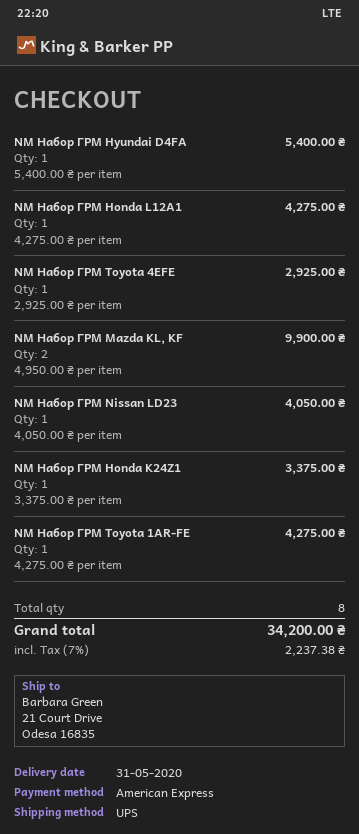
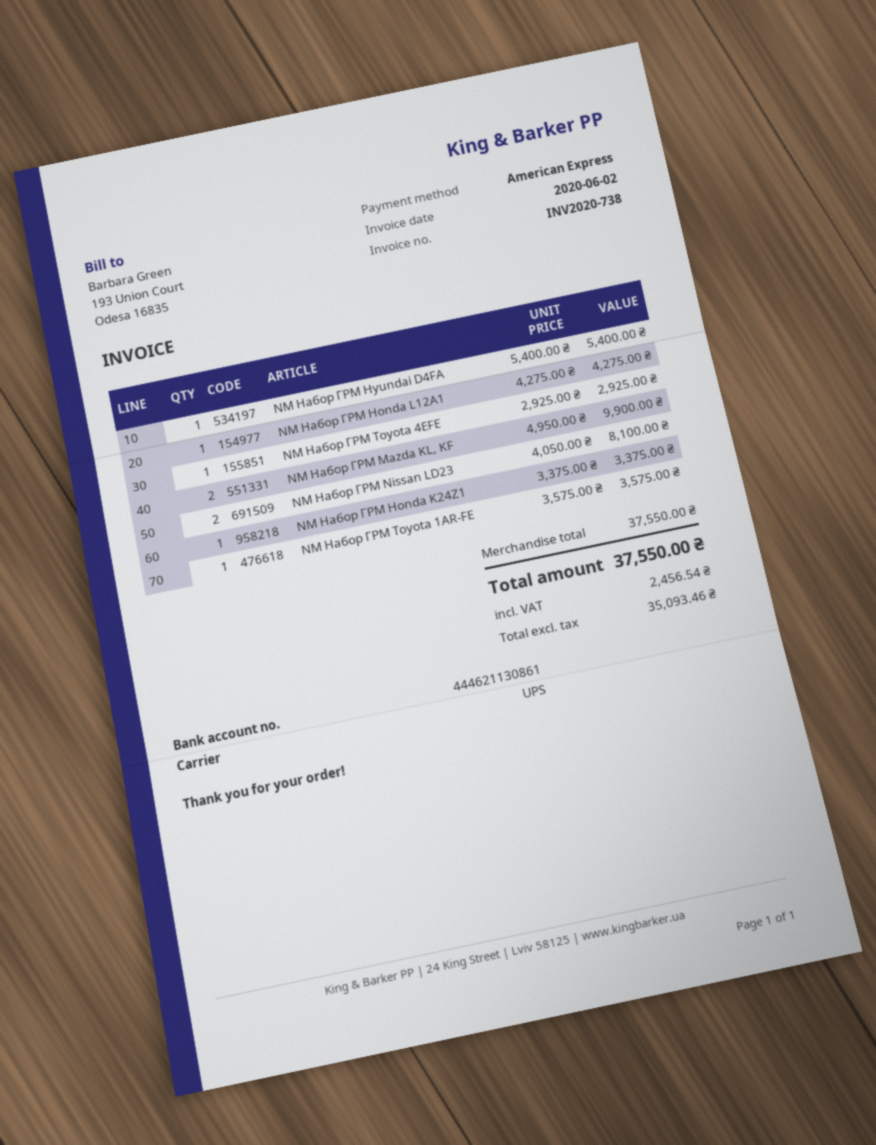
NM Набор ГРМ Nissan LD23: 1 x 4050.00 = 4050.00 -> 2 x 4050.00 = 8100.00
NM Набор ГРМ Toyota 1AR-FE: 1 x 4275.00 = 4275.00 -> 1 x 3575.00 = 3575.00
tax: 2237.38 -> 2456.54
total: 34200.00 -> 37550.00

